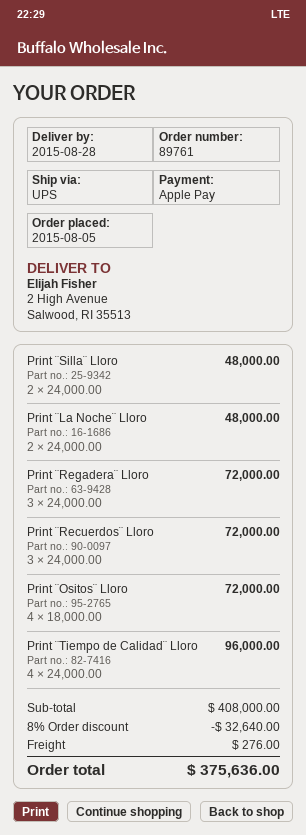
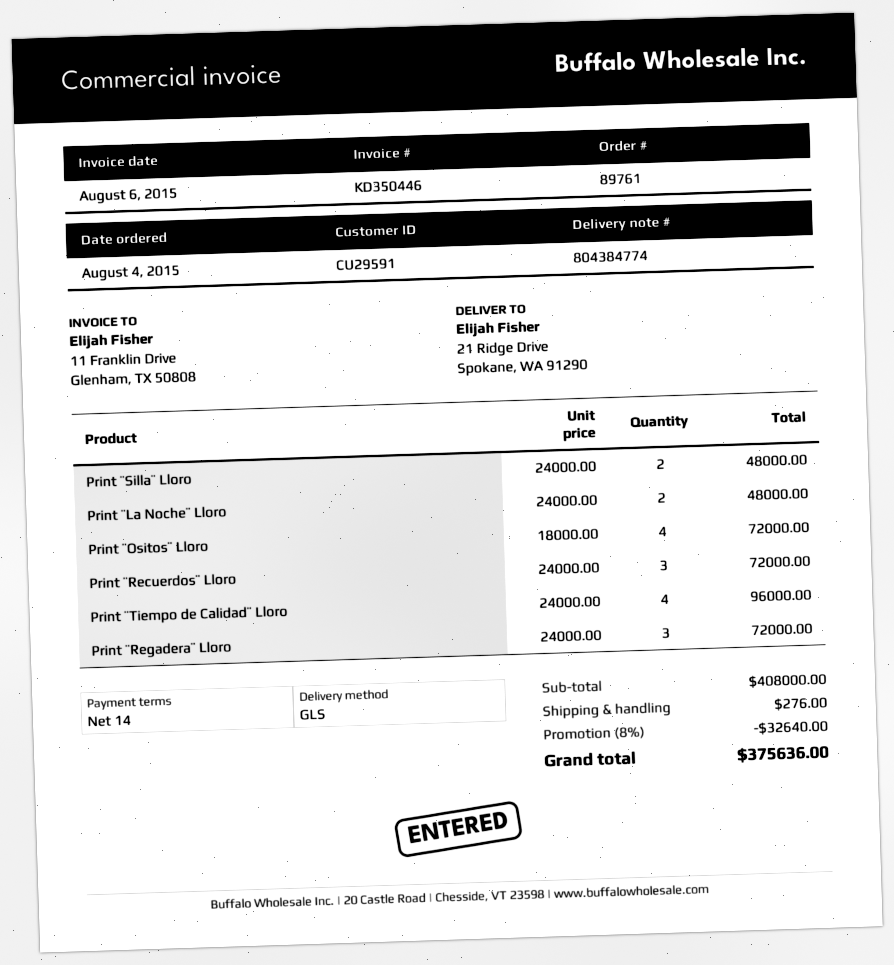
order date: 2015-08-05 -> 2015-08-04
shipping method: UPS -> GLS
ship to: 2 High Avenue, Salwood, RI 35513 -> 21 Ridge Drive, Spokane, WA 91290

